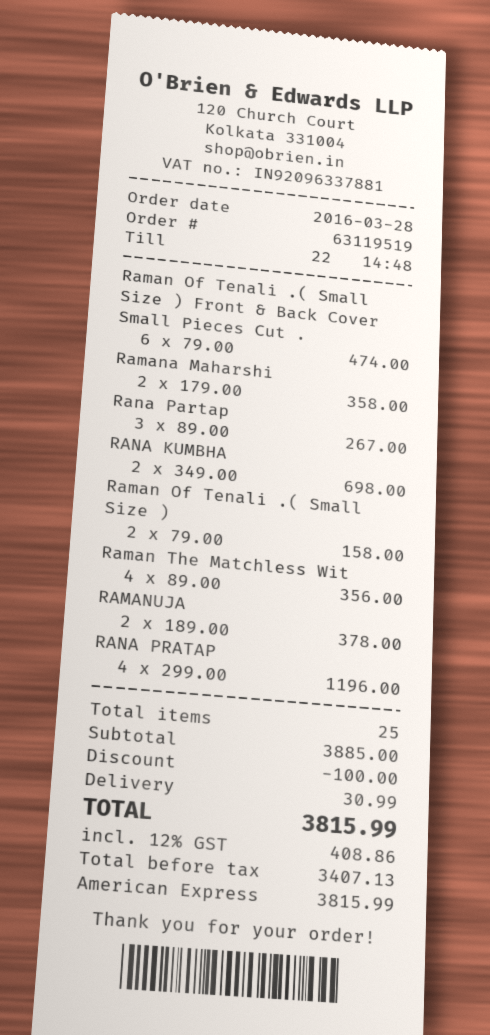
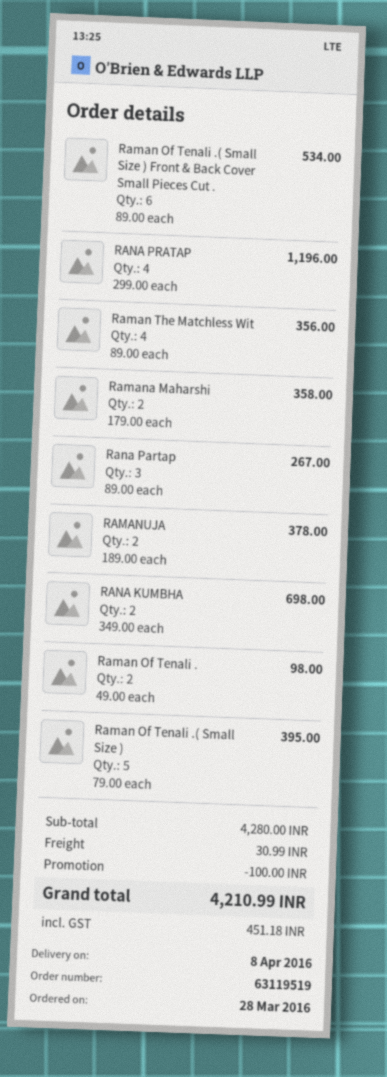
Raman Of Tenali .( Small Size ) Front & Back Cover Small Pieces Cut .: 6 x 79.00 = 474.00 -> 6 x 89.00 = 534.00
Raman Of Tenali .( Small Size ): 2 x 79.00 = 158.00 -> 5 x 79.00 = 395.00
Raman Of Tenali .: none -> 2 x 49.00 = 98.00
subtotal: 3885.00 -> 4280.00
tax: 408.86 -> 451.18
total: 3815.99 -> 4210.99

